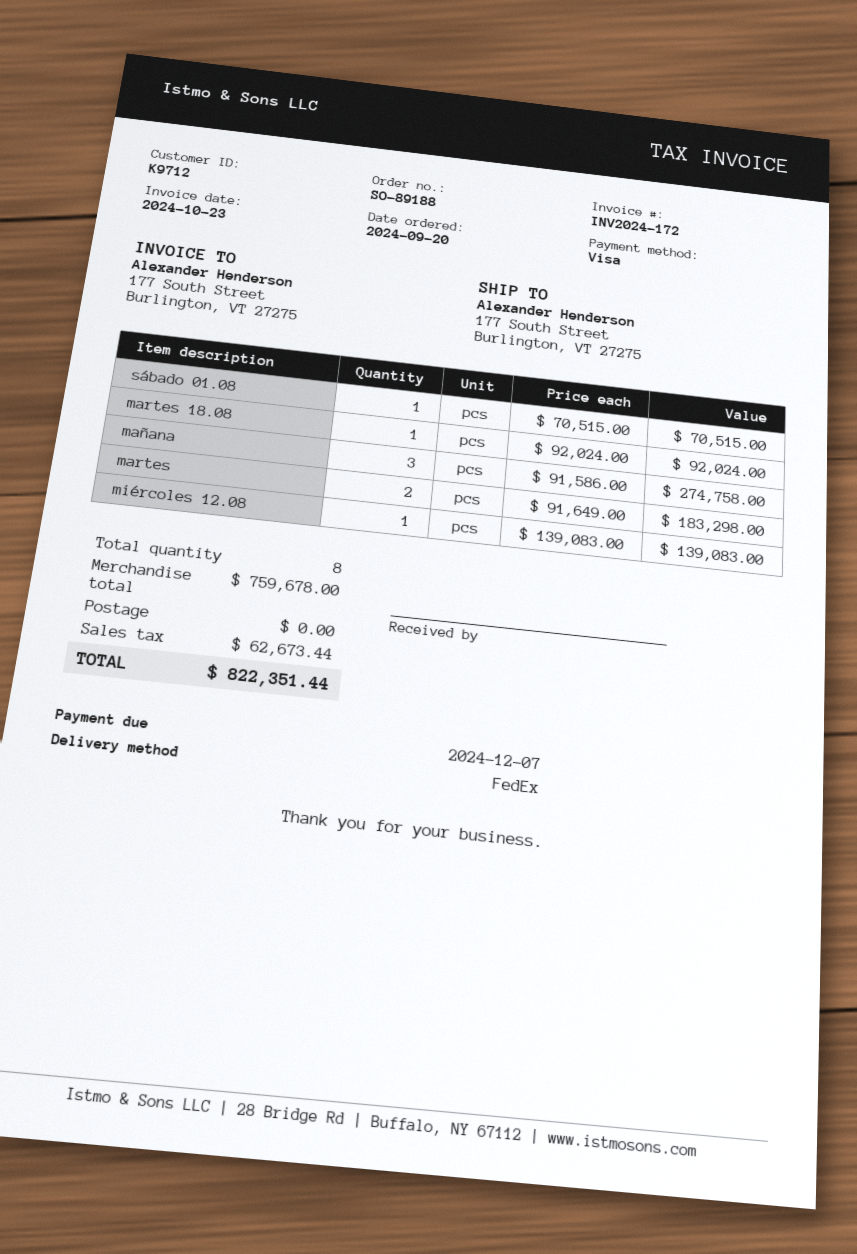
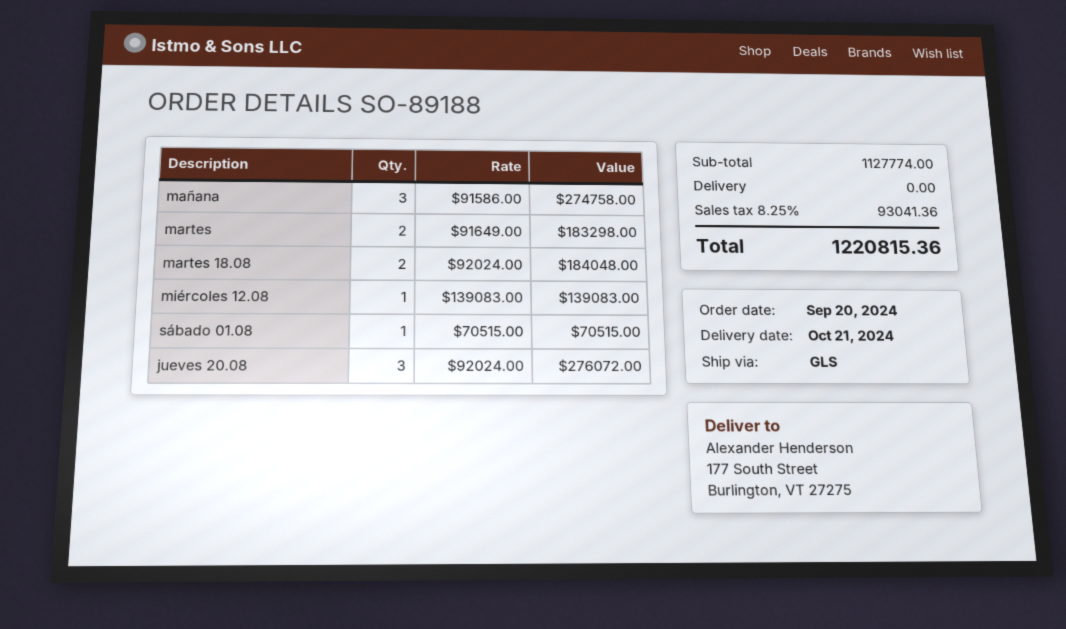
shipping method: FedEx -> GLS
martes 18.08: 1 x 92024.00 = 92024.00 -> 2 x 92024.00 = 184048.00
jueves 20.08: none -> 3 x 92024.00 = 276072.00
subtotal: 759678.00 -> 1127774.00
tax: 62673.44 -> 93041.36
total: 822351.44 -> 1220815.36

